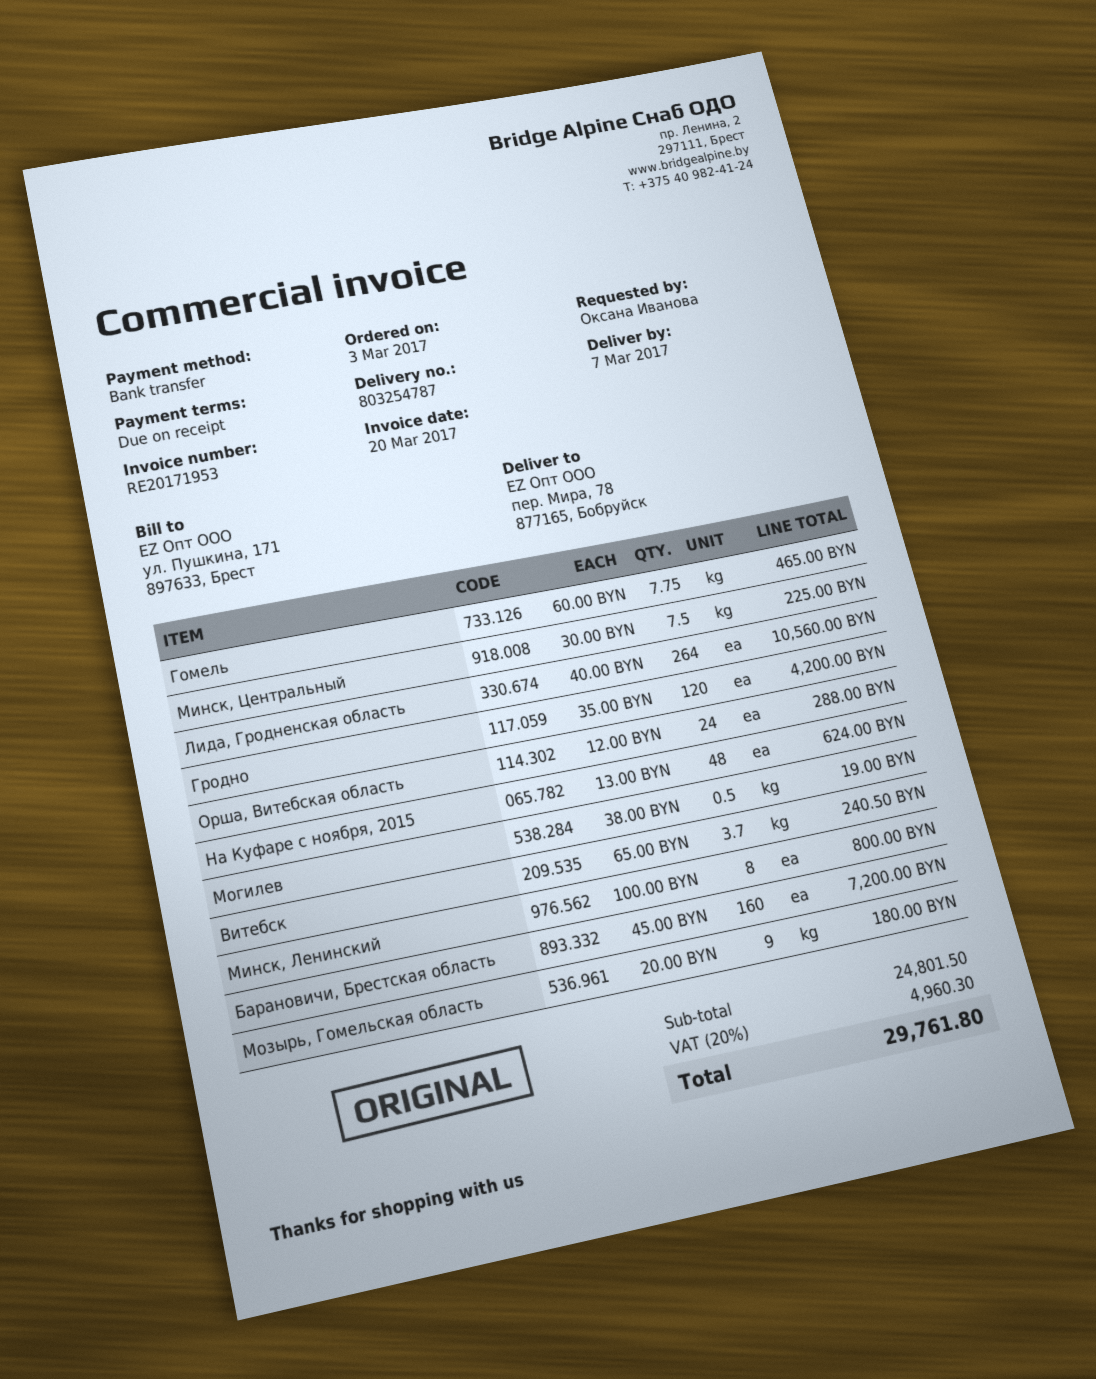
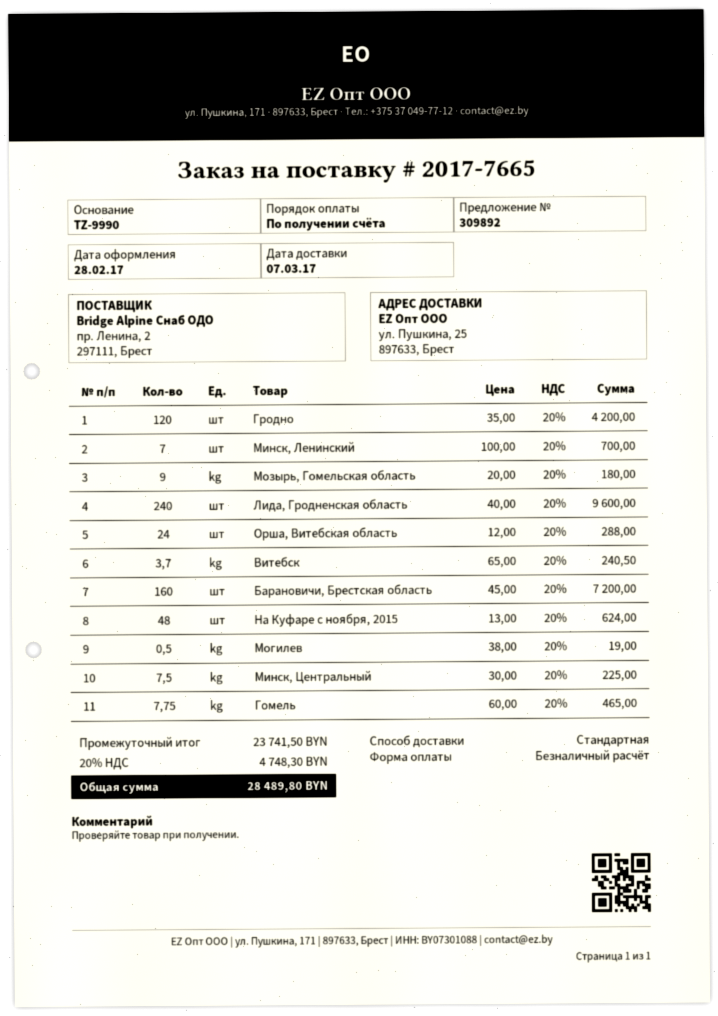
order date: 2017-03-03 -> 2017-02-28
ship to: пер. Мира, 78, 877165, Бобруйск -> ул. Пушкина, 25, 897633, Брест
Лида, Гродненская область: 264 x 40.00 = 10560.00 -> 240 x 40.00 = 9600.00
Минск, Ленинский: 8 x 100.00 = 800.00 -> 7 x 100.00 = 700.00
subtotal: 24801.50 -> 23741.50
tax: 20% = 4960.30 -> 20% = 4748.30
total: 29761.80 -> 28489.80

